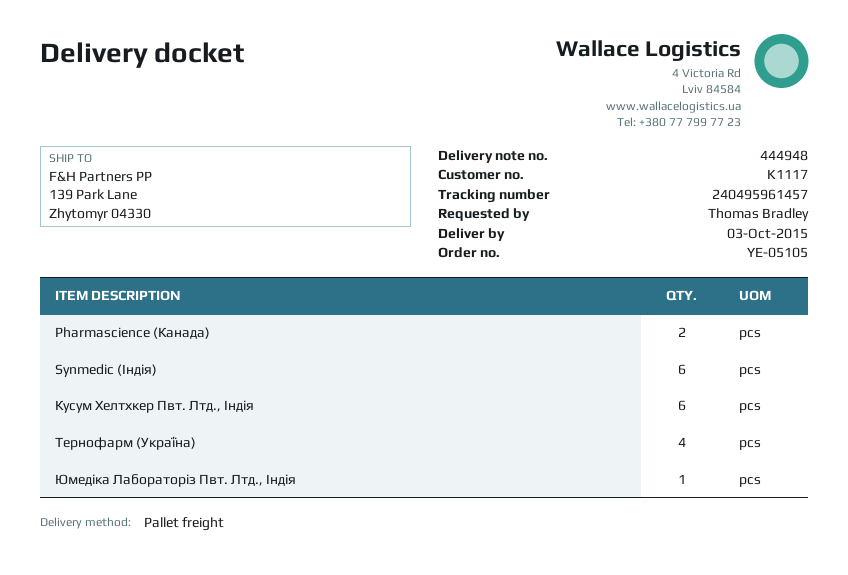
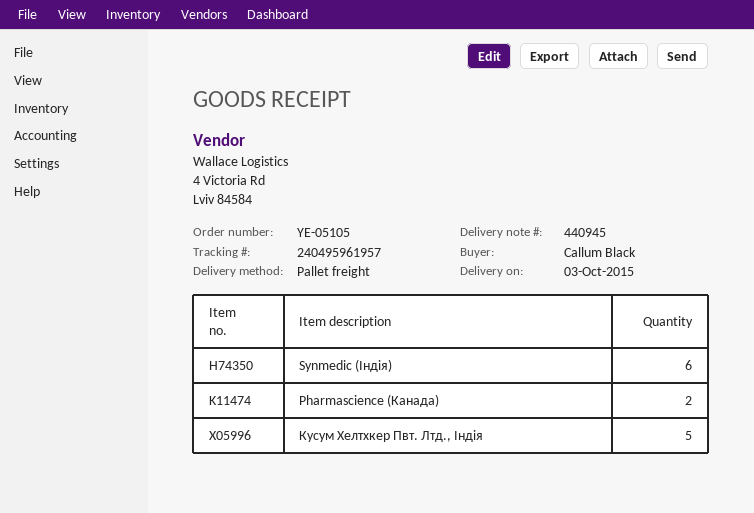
delivery note number: 444948 -> 440945
ordered by: Thomas Bradley -> Callum Black
tracking number: 240495961457 -> 240495961957
Кусум Хелтхкер Пвт. Лтд., Індія: 6 -> 5
Тернофарм (Україна): 4 -> none
Юмедіка Лабораторіз Пвт. Лтд., Індія: 1 -> none

